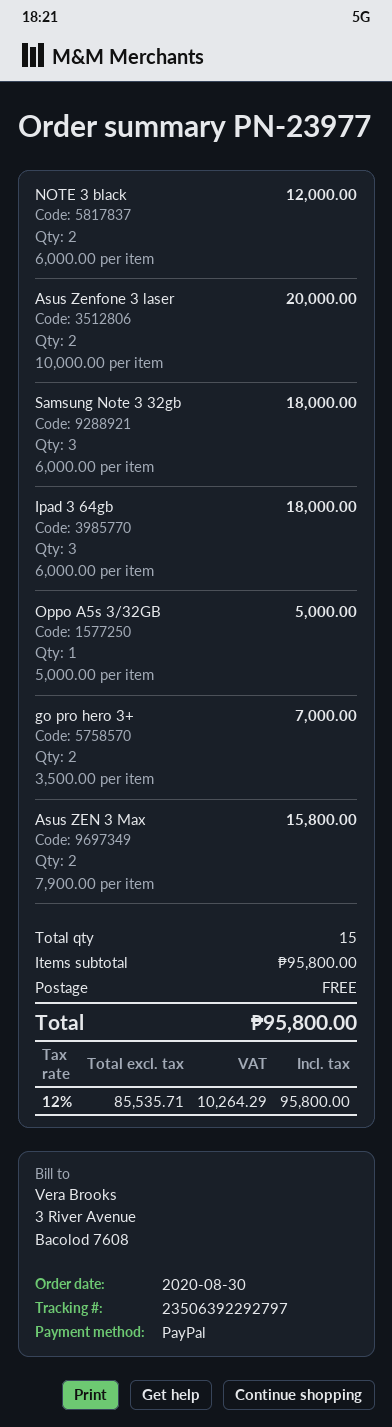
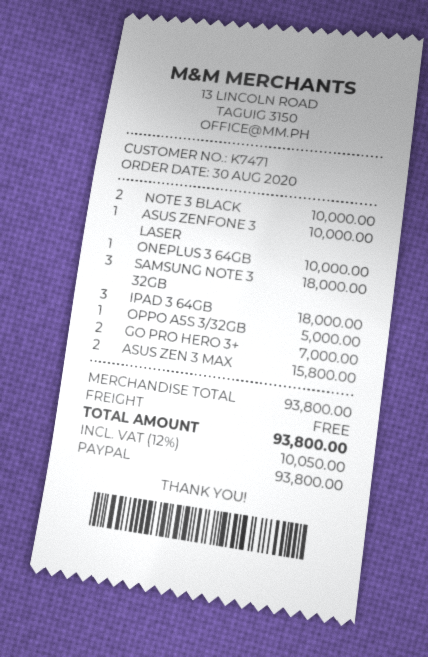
NOTE 3 black: 2 for 12000.00 -> 2 for 10000.00
Asus Zenfone 3 laser: 2 for 20000.00 -> 1 for 10000.00
ONEPLUS 3 64GB: none -> 1 for 10000.00
subtotal: 95800.00 -> 93800.00
tax: 12% = 10264.29 -> 12% = 10050.00
total: 95800.00 -> 93800.00

